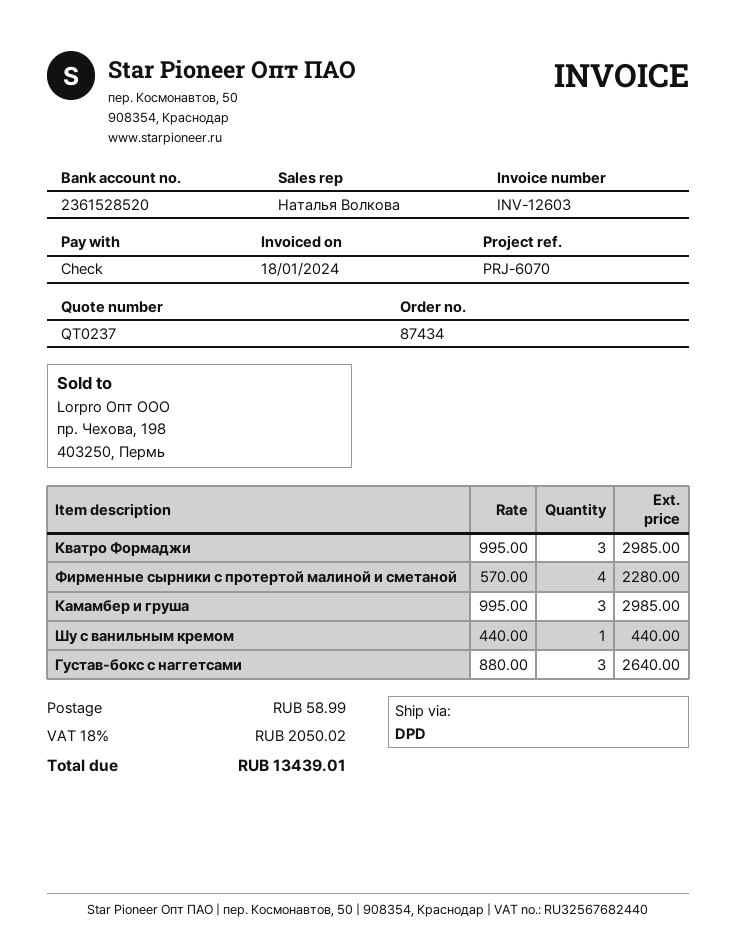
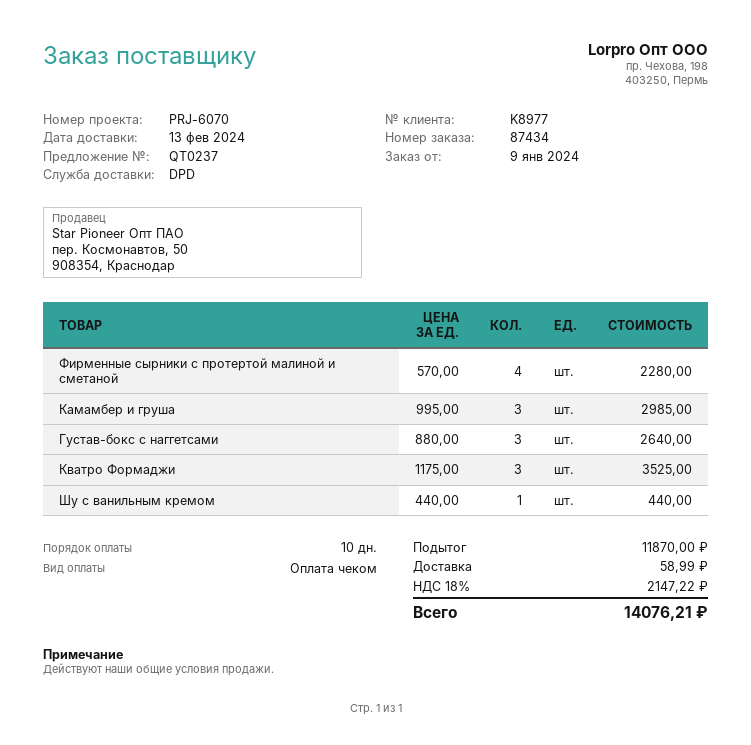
Кватро Формаджи: 3 x 995.00 = 2985.00 -> 3 x 1175.00 = 3525.00
tax: 18% = 2050.02 -> 18% = 2147.22
total: 13439.01 -> 14076.21

